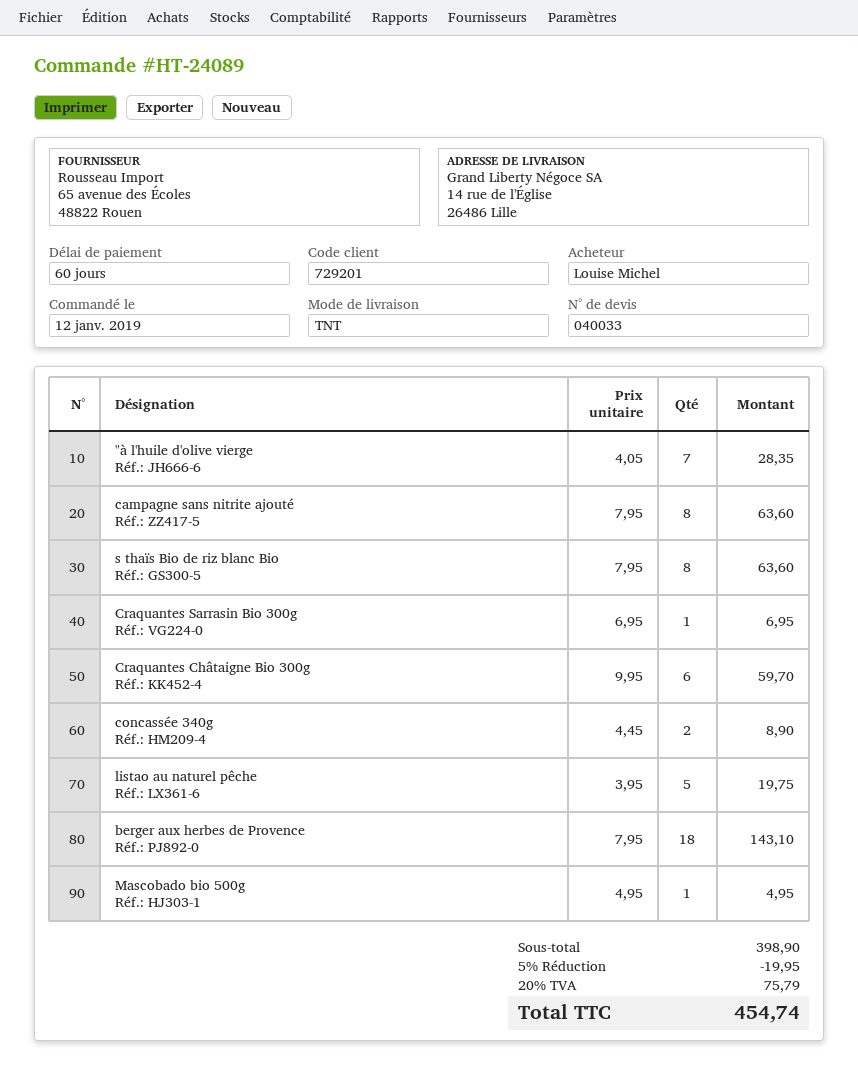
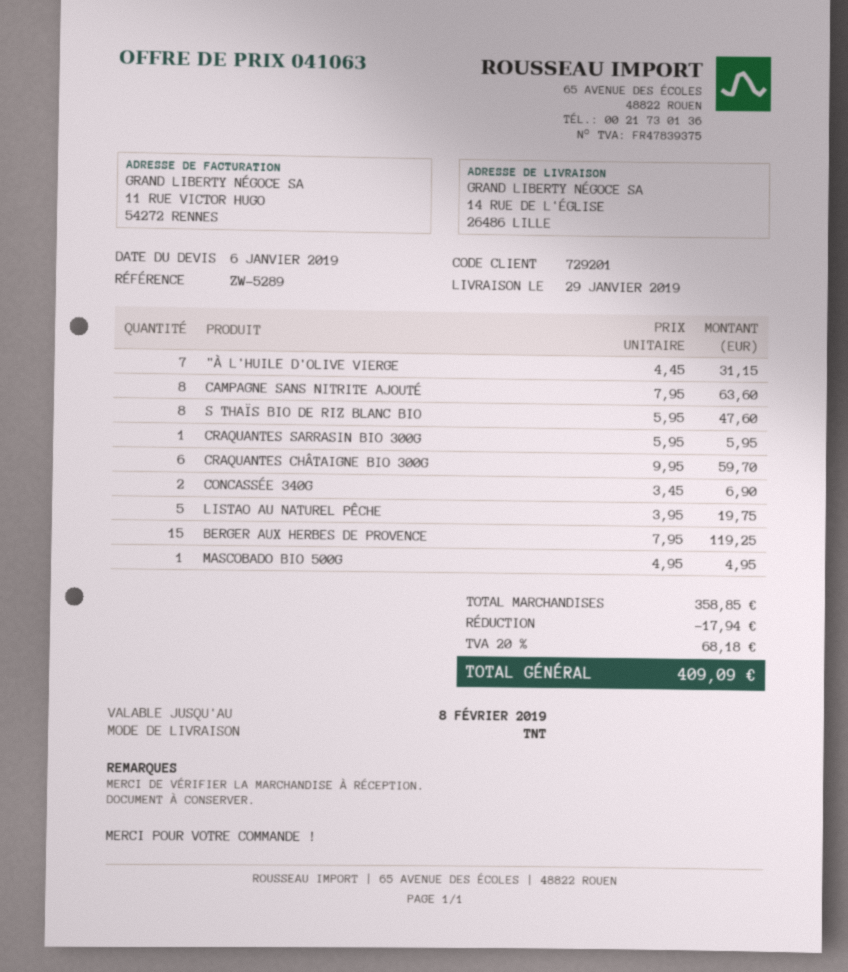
quote number: 040033 -> 041063
"à l'huile d'olive vierge: 7 x 4.05 = 28.35 -> 7 x 4.45 = 31.15
s thaïs Bio de riz blanc Bio: 8 x 7.95 = 63.60 -> 8 x 5.95 = 47.60
Craquantes Sarrasin Bio 300g: 1 x 6.95 = 6.95 -> 1 x 5.95 = 5.95
concassée 340g: 2 x 4.45 = 8.90 -> 2 x 3.45 = 6.90
berger aux herbes de Provence: 18 x 7.95 = 143.10 -> 15 x 7.95 = 119.25
subtotal: 398.90 -> 358.85
discount: 19.95 -> 17.94
tax: 20% = 75.79 -> 20% = 68.18
total: 454.74 -> 409.09

